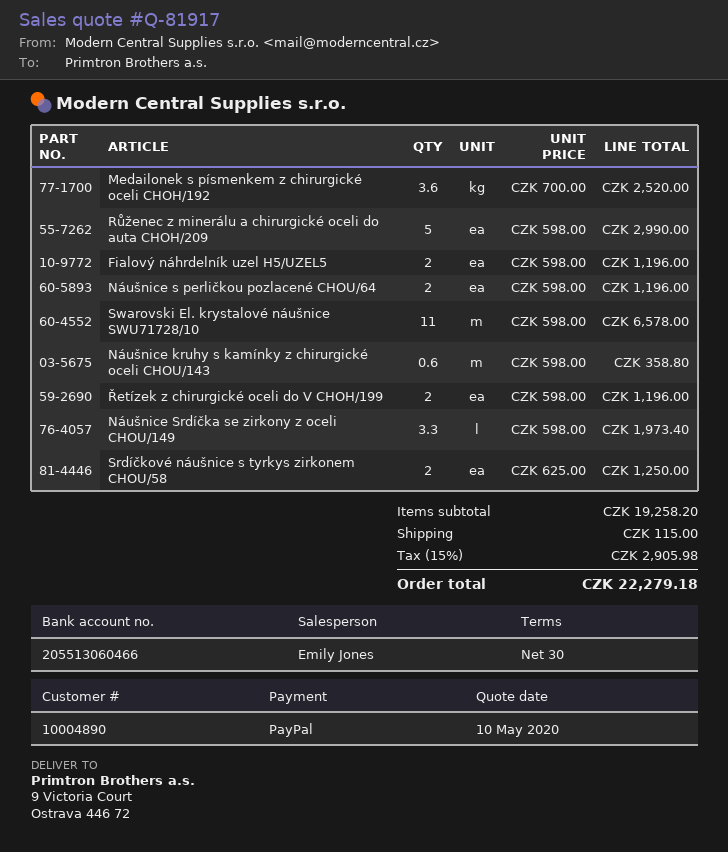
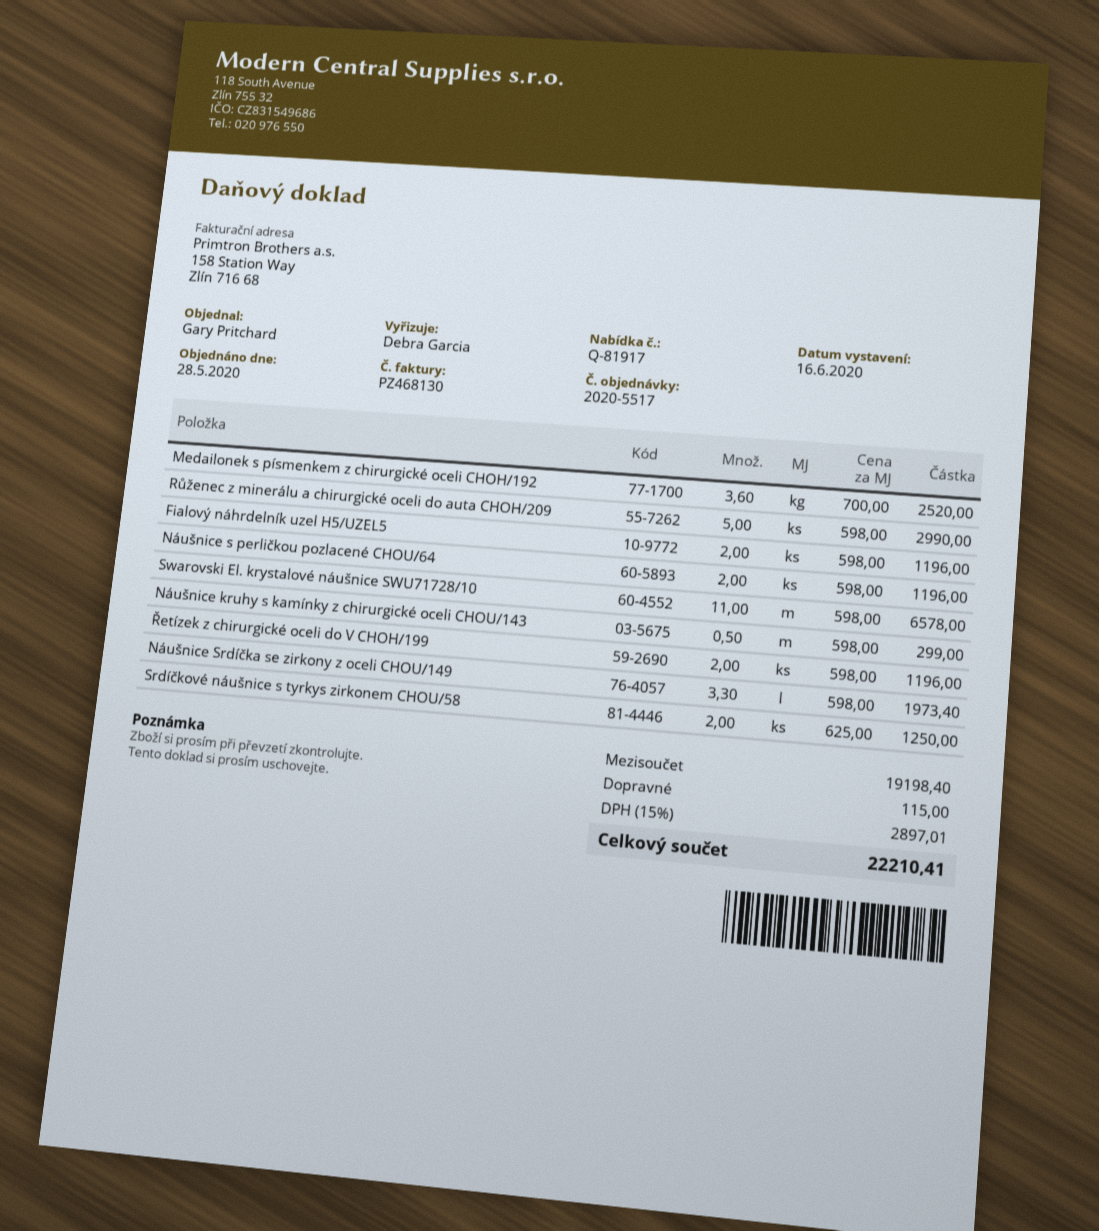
sales rep: Emily Jones -> Debra Garcia
Náušnice kruhy s kamínky z chirurgické oceli CHOU/143: 0.6 x 598.00 = 358.80 -> 0.5 x 598.00 = 299.00
subtotal: 19258.20 -> 19198.40
tax: 15% = 2905.98 -> 15% = 2897.01
total: 22279.18 -> 22210.41

